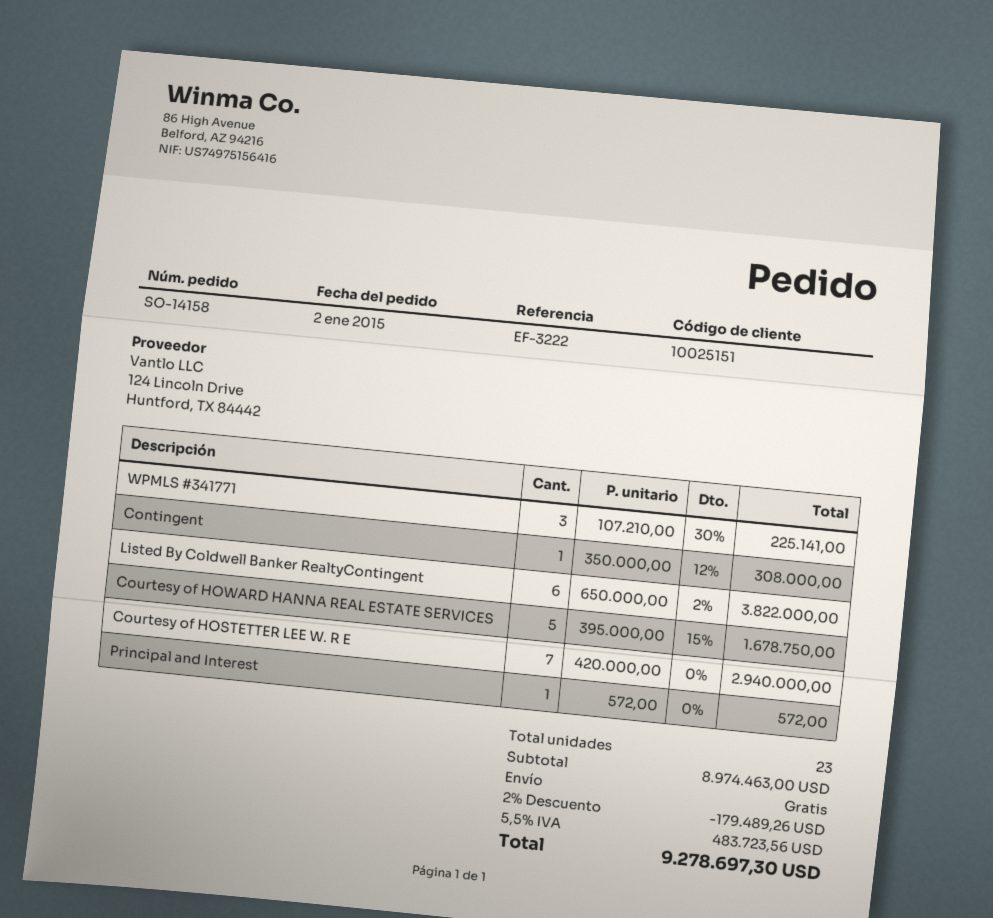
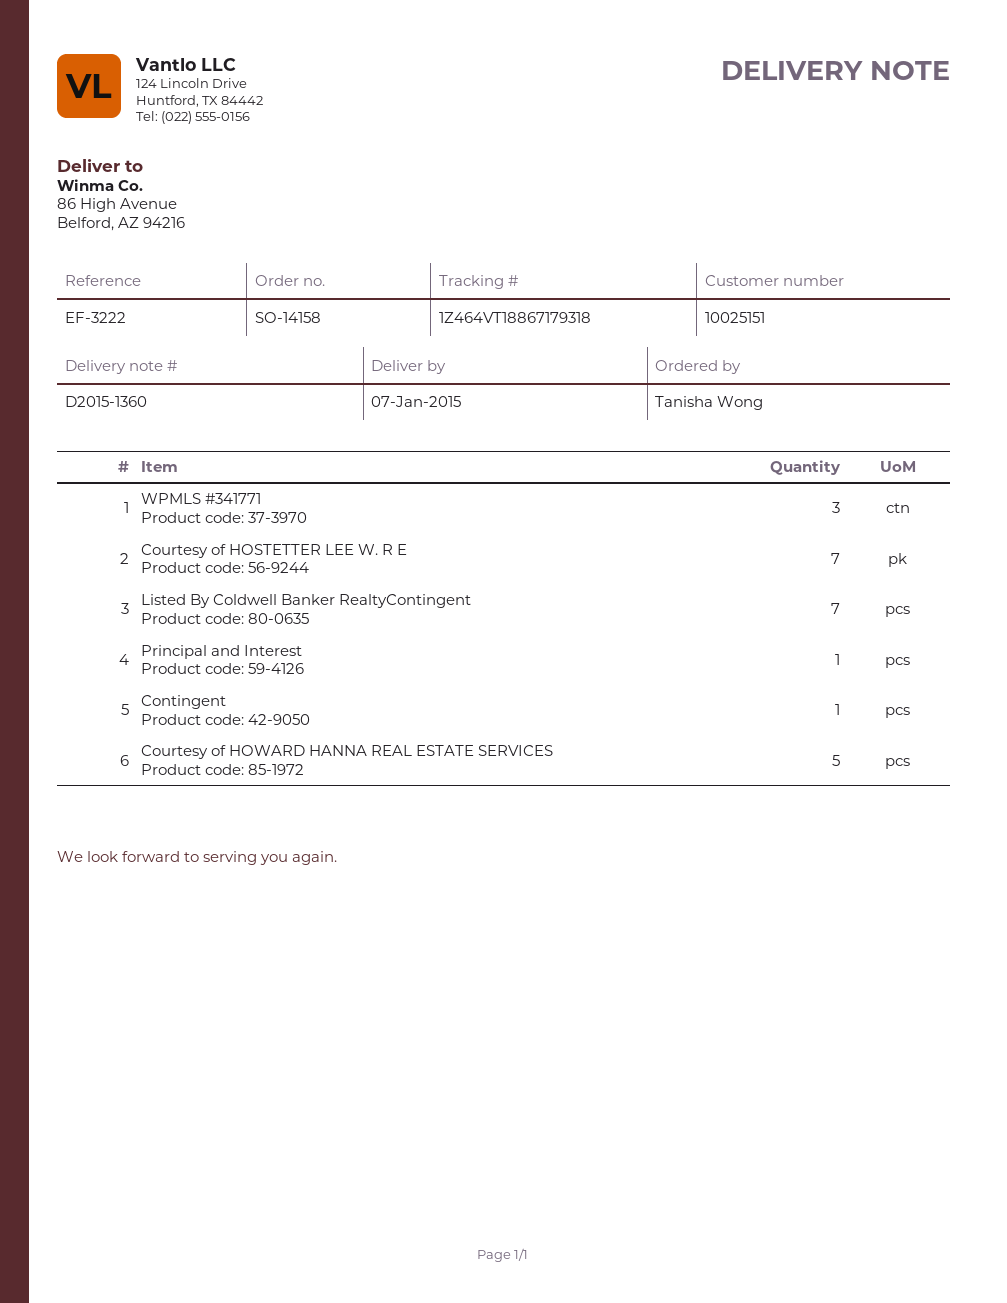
Listed By Coldwell Banker RealtyContingent: 6 -> 7

